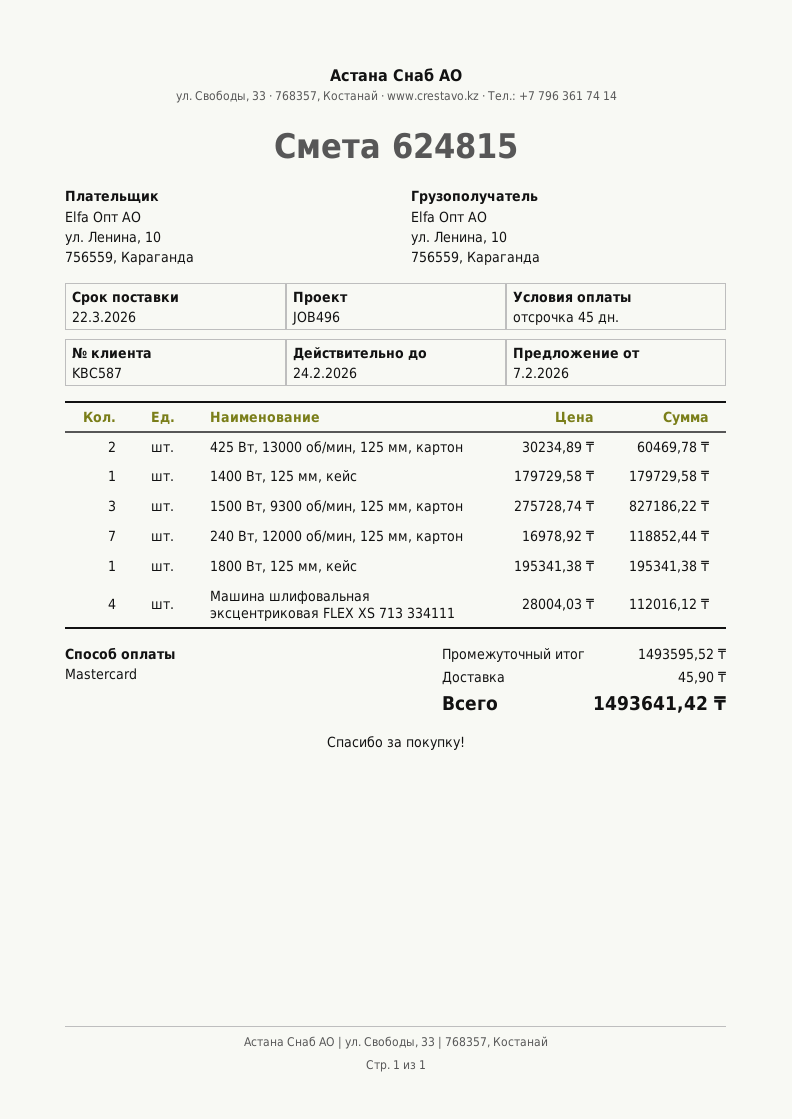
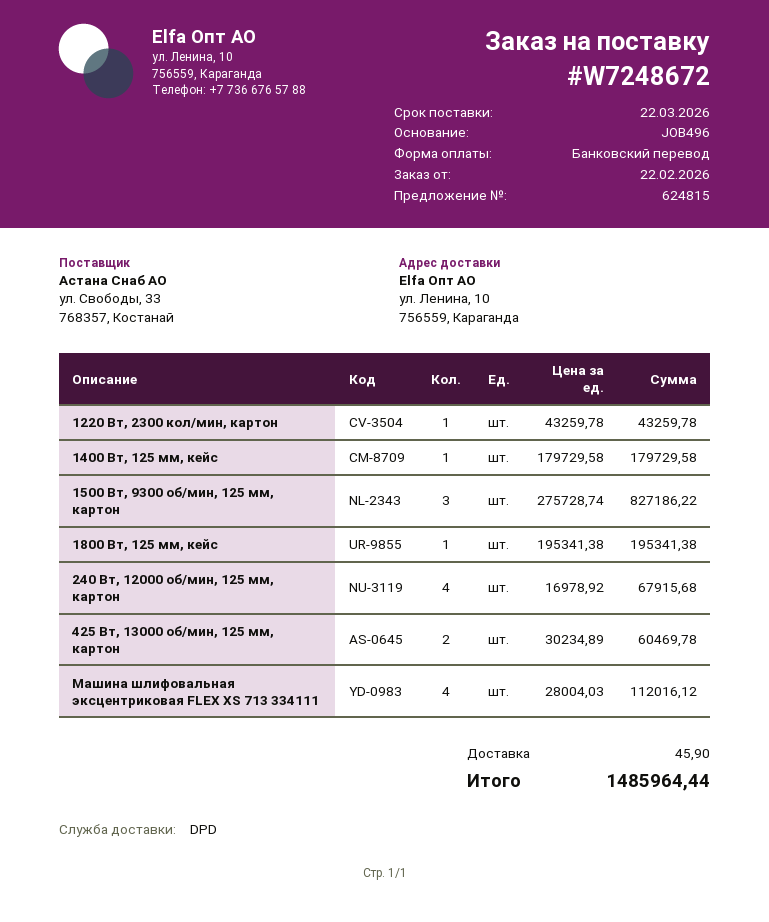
payment method: Mastercard -> bank transfer
240 Вт, 12000 об/мин, 125 мм, картон: 7 x 16978.92 = 118852.44 -> 4 x 16978.92 = 67915.68
1220 Вт, 2300 кол/мин, картон: none -> 1 x 43259.78 = 43259.78
total: 1493641.42 -> 1485964.44

